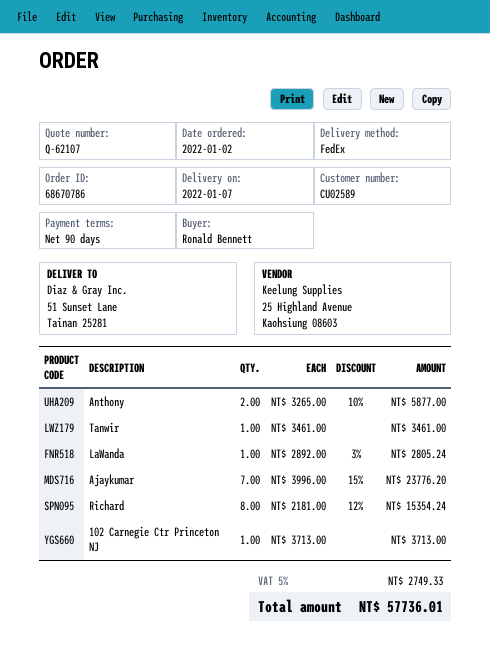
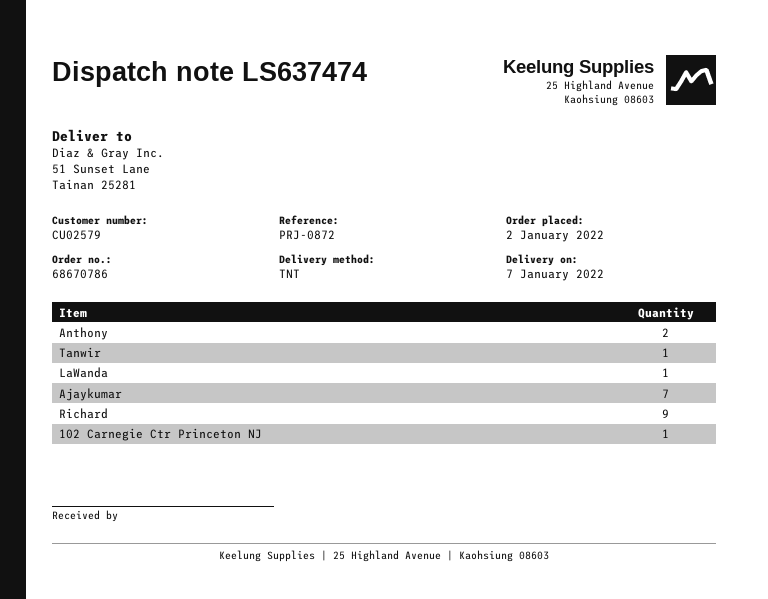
customer number: CU02589 -> CU02579
shipping method: FedEx -> TNT
Richard: 8 -> 9

